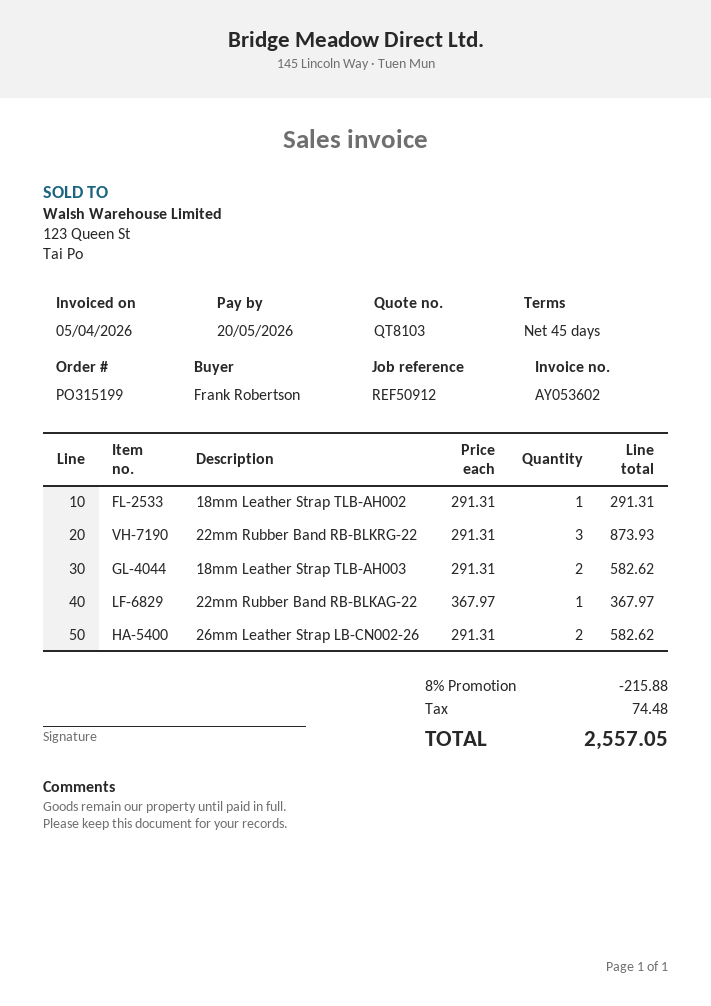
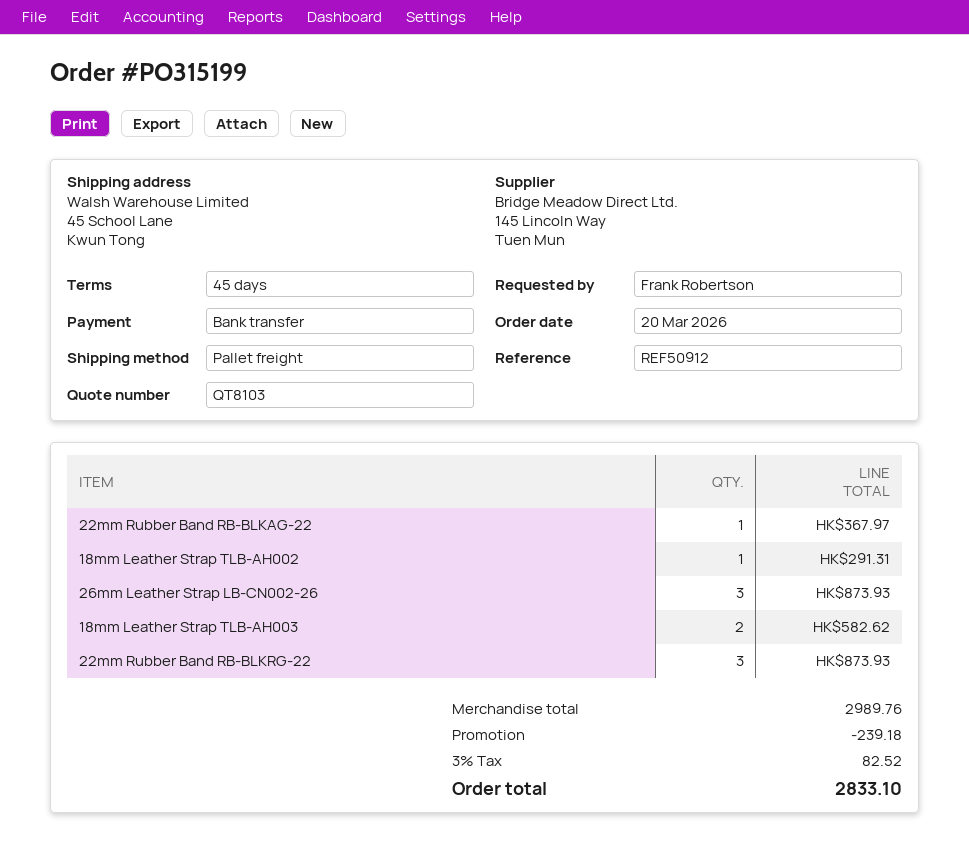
26mm Leather Strap LB-CN002-26: 2 for 582.62 -> 3 for 873.93
discount: 215.88 -> 239.18
tax: 74.48 -> 82.52
total: 2557.05 -> 2833.10

